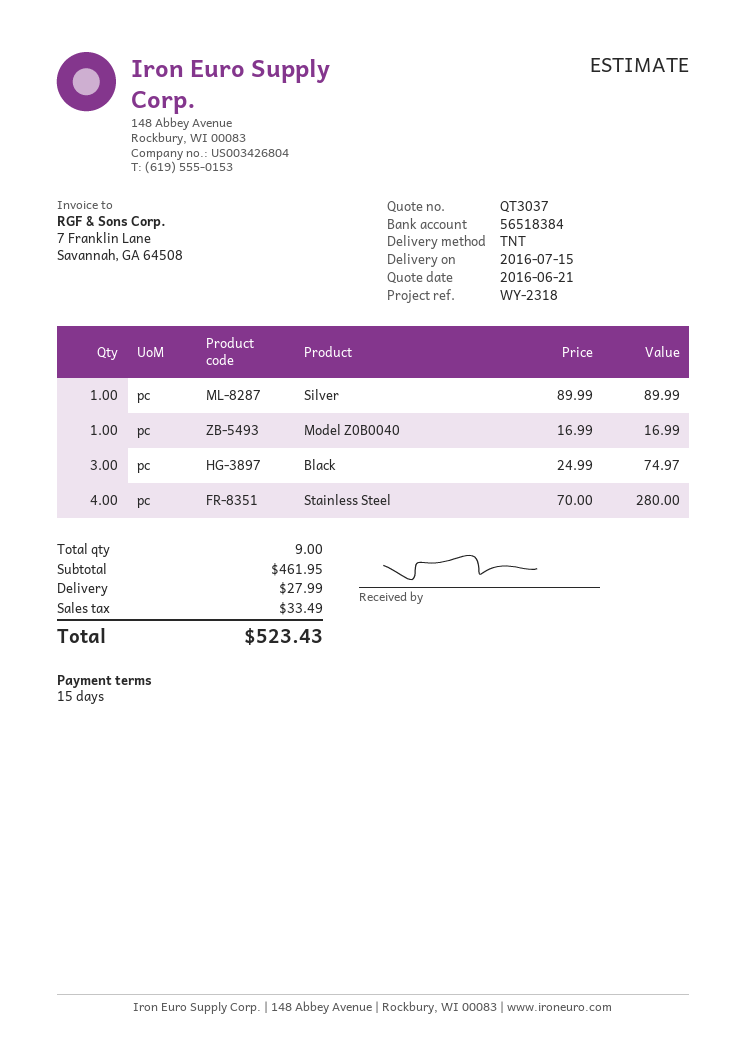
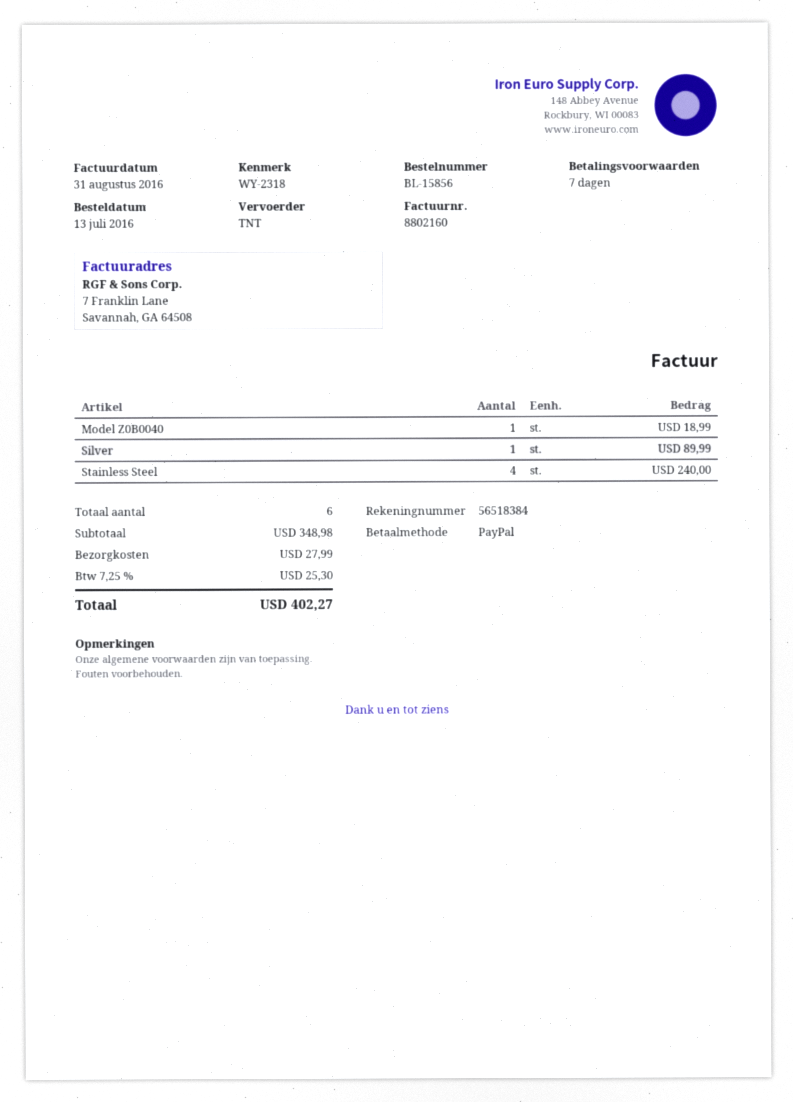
payment terms: 15 days -> 7 days
Model Z0B0040: 1 for 16.99 -> 1 for 18.99
Black: 3 for 74.97 -> none
Stainless Steel: 4 for 280.00 -> 4 for 240.00
total quantity: 9 -> 6
subtotal: 461.95 -> 348.98
tax: 33.49 -> 25.30
total: 523.43 -> 402.27

